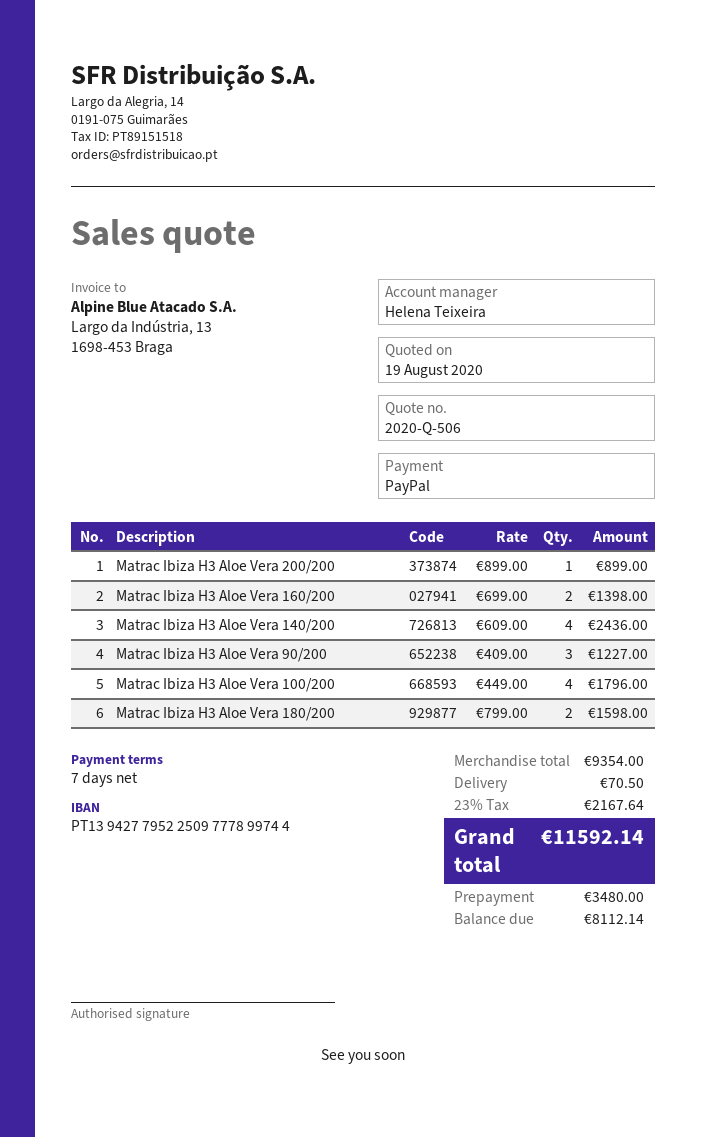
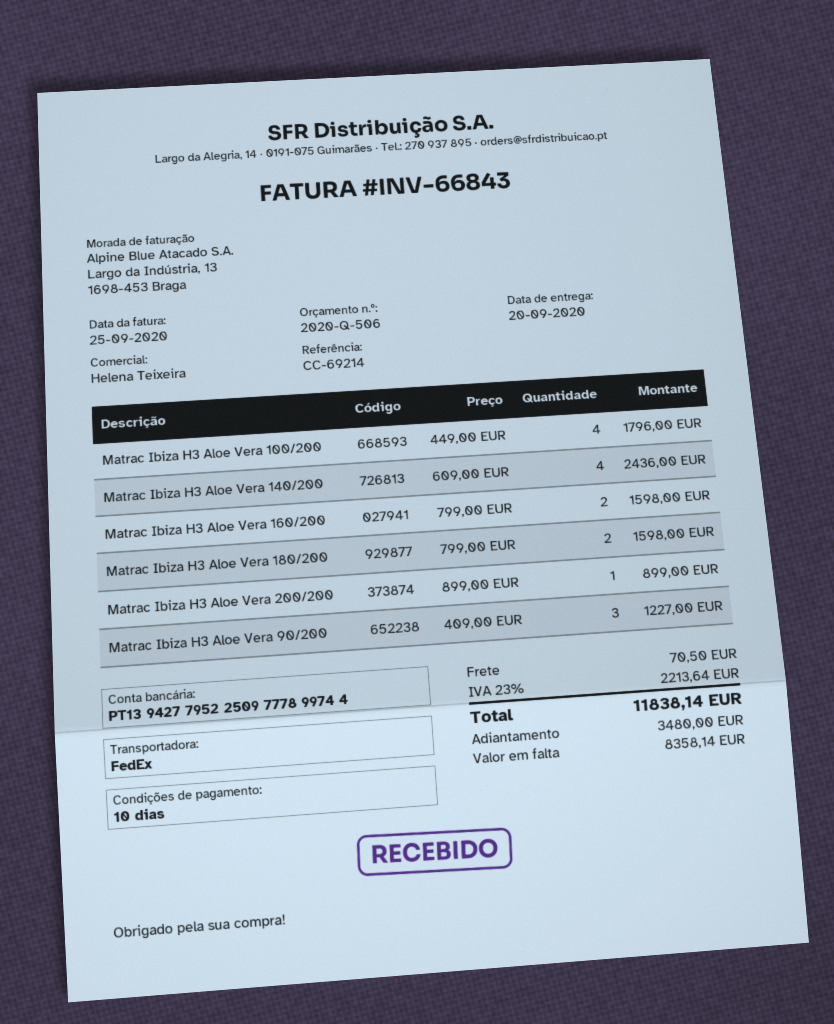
payment terms: 7 days -> 10 days
Matrac Ibiza H3 Aloe Vera 160/200: 2 x 699.00 = 1398.00 -> 2 x 799.00 = 1598.00
tax: 23% = 2167.64 -> 23% = 2213.64
total: 11592.14 -> 11838.14
balance: 8112.14 -> 8358.14

